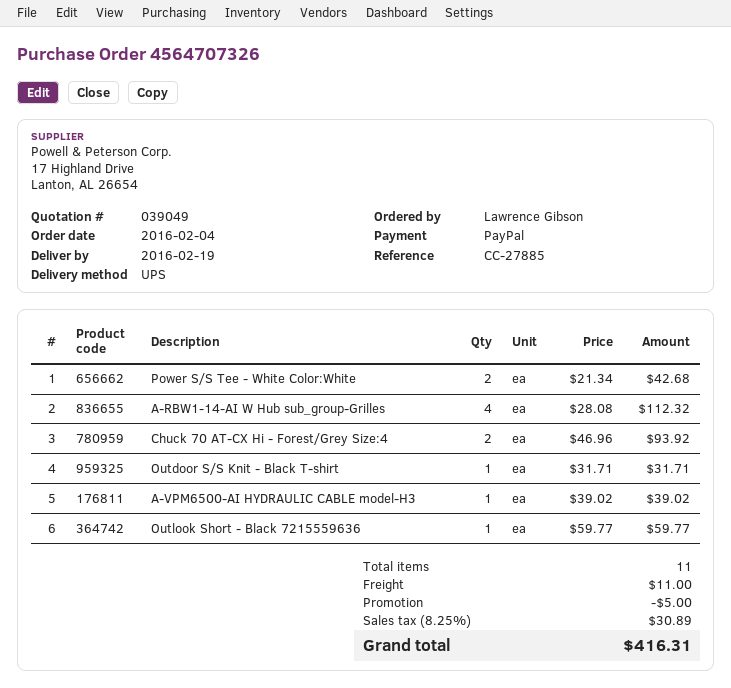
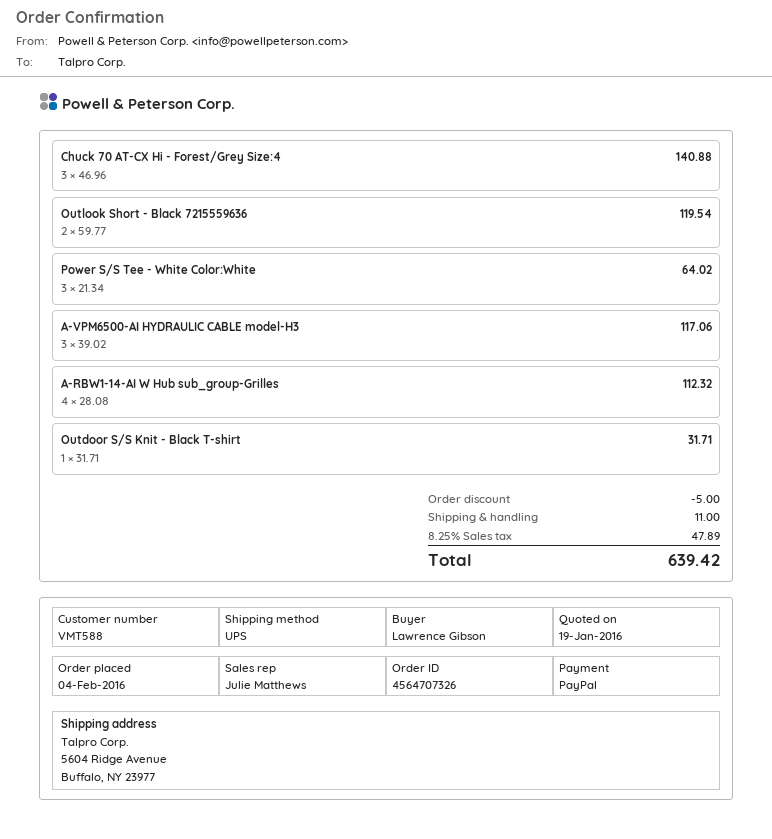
Power S/S Tee - White Color:White: 2 x 21.34 = 42.68 -> 3 x 21.34 = 64.02
Chuck 70 AT-CX Hi - Forest/Grey Size:4: 2 x 46.96 = 93.92 -> 3 x 46.96 = 140.88
A-VPM6500-AI HYDRAULIC CABLE model-H3: 1 x 39.02 = 39.02 -> 3 x 39.02 = 117.06
Outlook Short - Black 7215559636: 1 x 59.77 = 59.77 -> 2 x 59.77 = 119.54
tax: 8.25% = 30.89 -> 8.25% = 47.89
total: 416.31 -> 639.42

